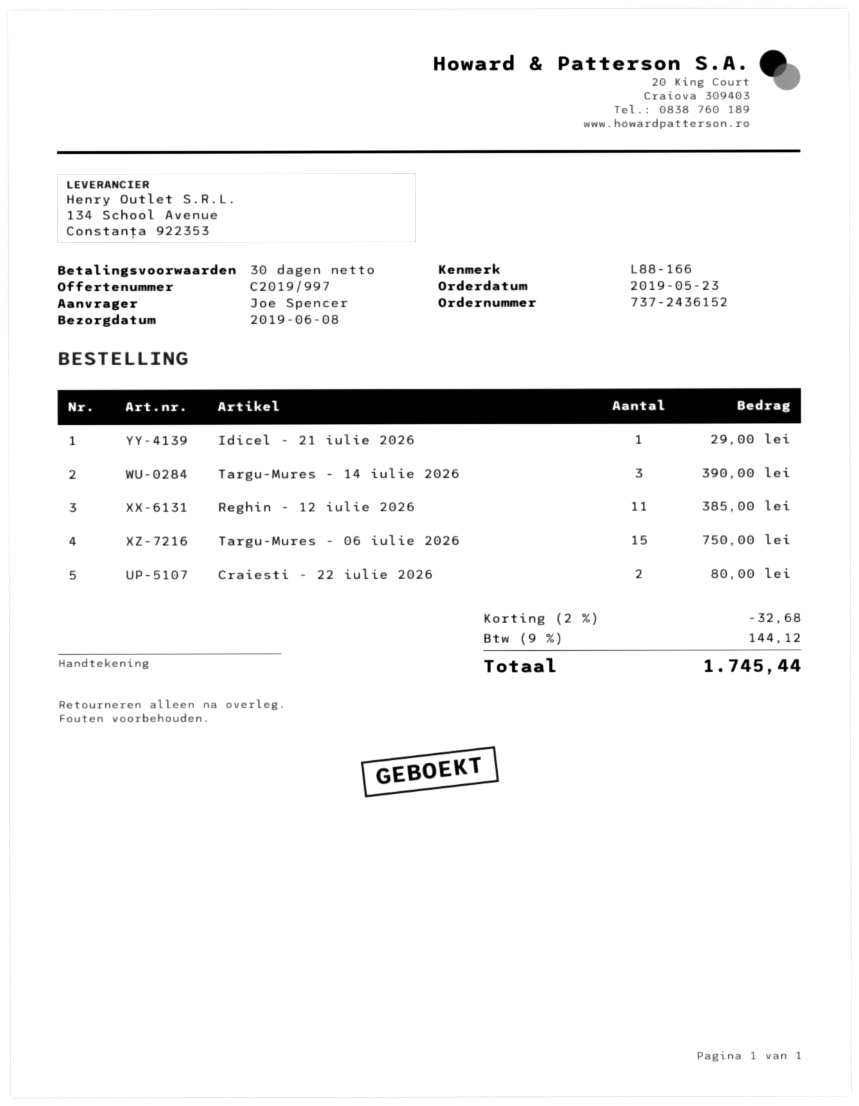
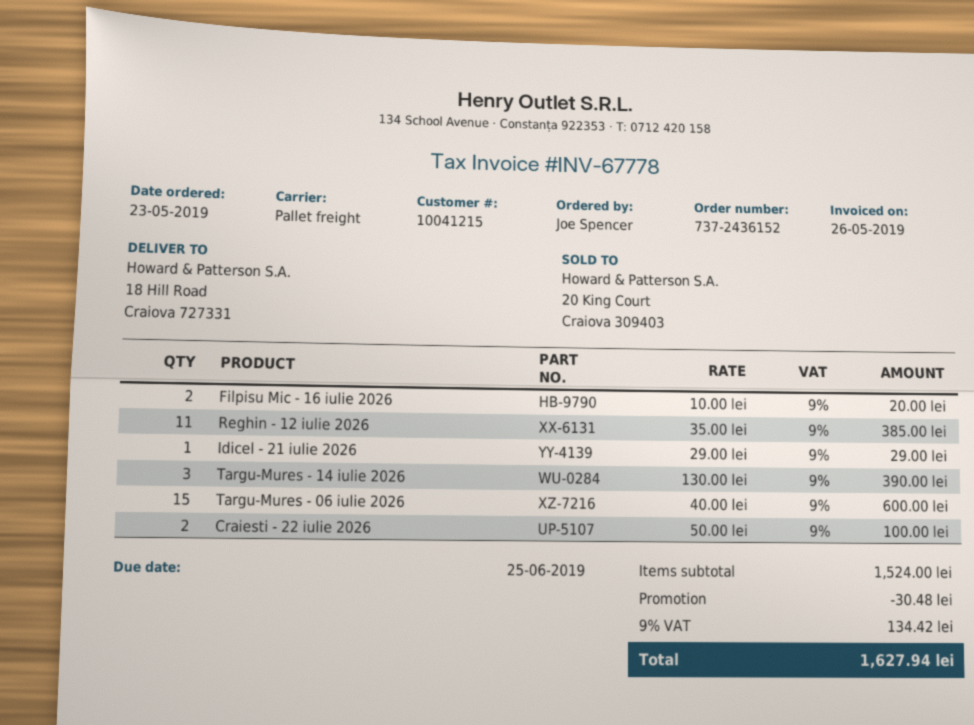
Targu-Mures - 06 iulie 2026: 15 for 750.00 -> 15 for 600.00
Craiesti - 22 iulie 2026: 2 for 80.00 -> 2 for 100.00
Filpisu Mic - 16 iulie 2026: none -> 2 for 20.00
discount: 32.68 -> 30.48
tax: 9% = 144.12 -> 9% = 134.42
total: 1745.44 -> 1627.94

